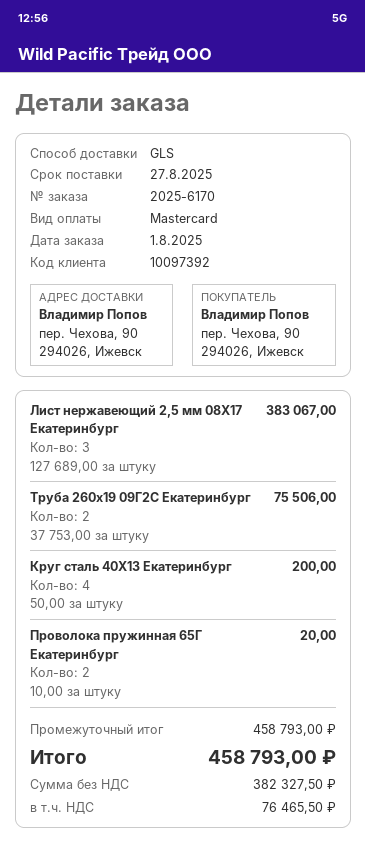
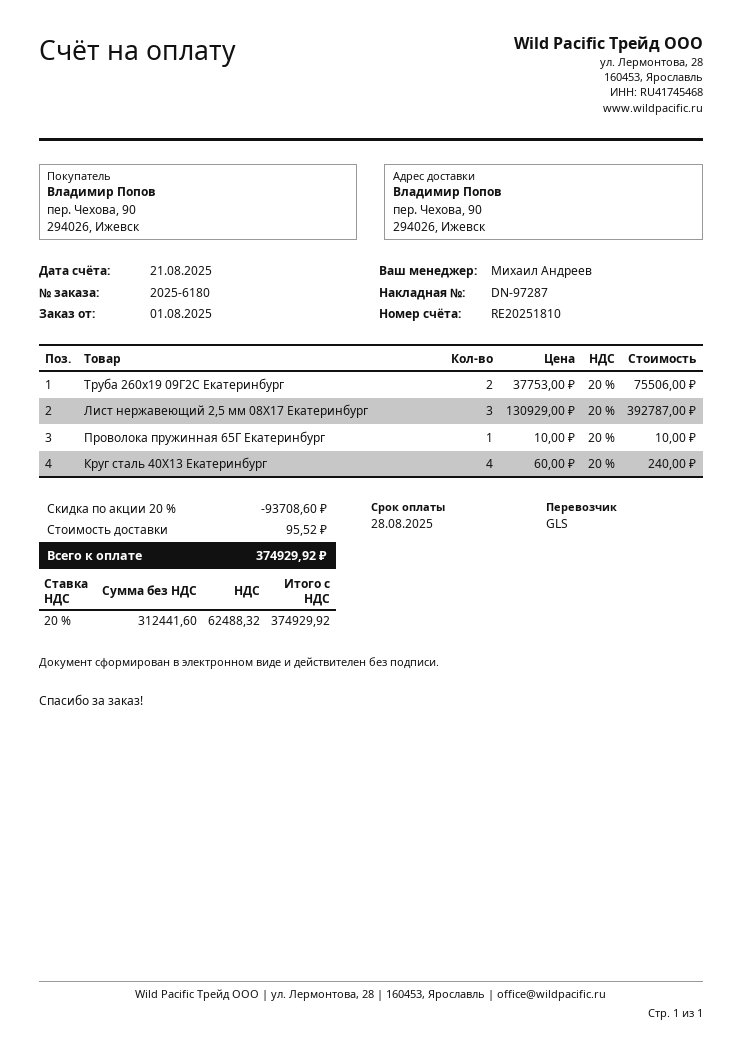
order number: 2025-6170 -> 2025-6180
Лист нержавеющий 2,5 мм 08Х17 Екатеринбург: 3 x 127689.00 = 383067.00 -> 3 x 130929.00 = 392787.00
Круг сталь 40Х13 Екатеринбург: 4 x 50.00 = 200.00 -> 4 x 60.00 = 240.00
Проволока пружинная 65Г Екатеринбург: 2 x 10.00 = 20.00 -> 1 x 10.00 = 10.00
discount: none -> 20% = 93708.60
shipping: none -> 95.52
net: 382327.50 -> 312441.60
tax: 76465.50 -> 62488.32
total: 458793.00 -> 374929.92

